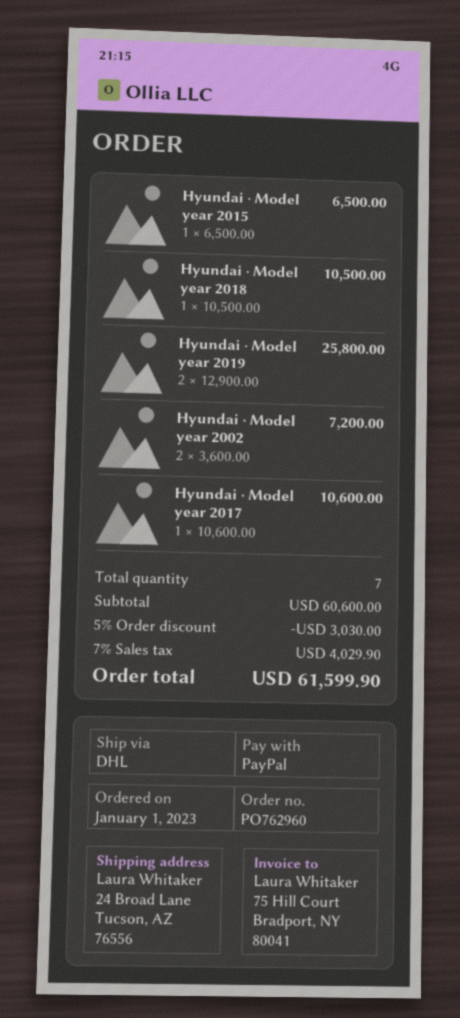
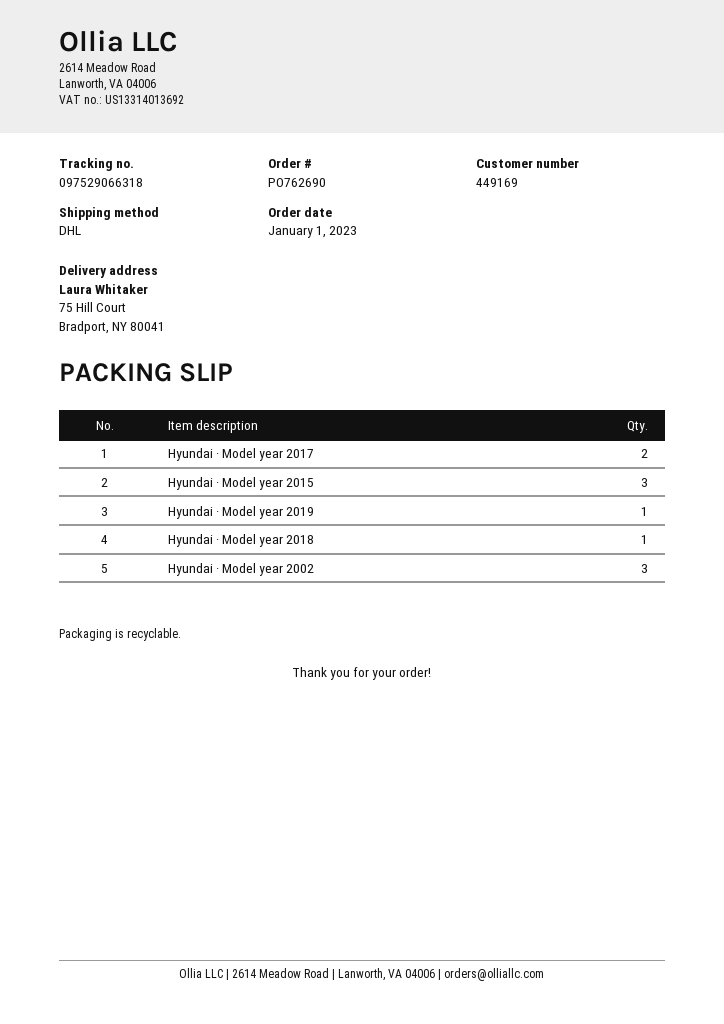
order number: PO762960 -> PO762690
ship to: 24 Broad Lane, Tucson, AZ 76556 -> 75 Hill Court, Bradport, NY 80041
Hyundai · Model year 2015: 1 -> 3
Hyundai · Model year 2019: 2 -> 1
Hyundai · Model year 2002: 2 -> 3
Hyundai · Model year 2017: 1 -> 2

